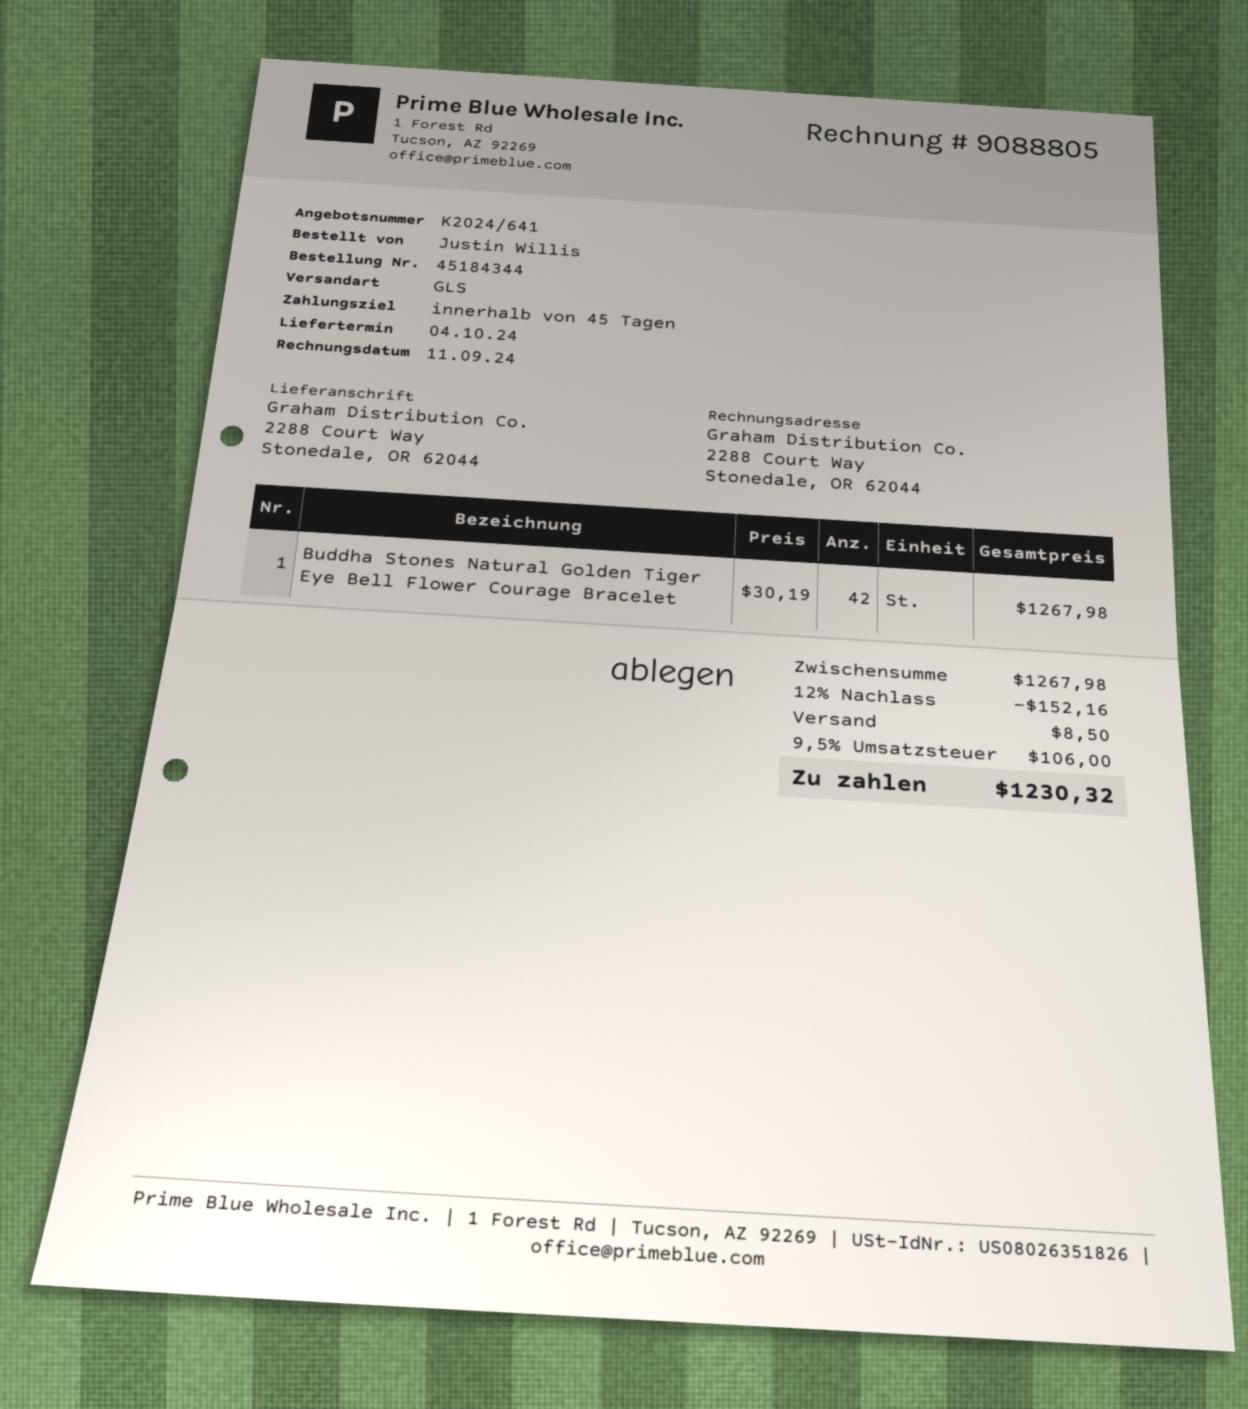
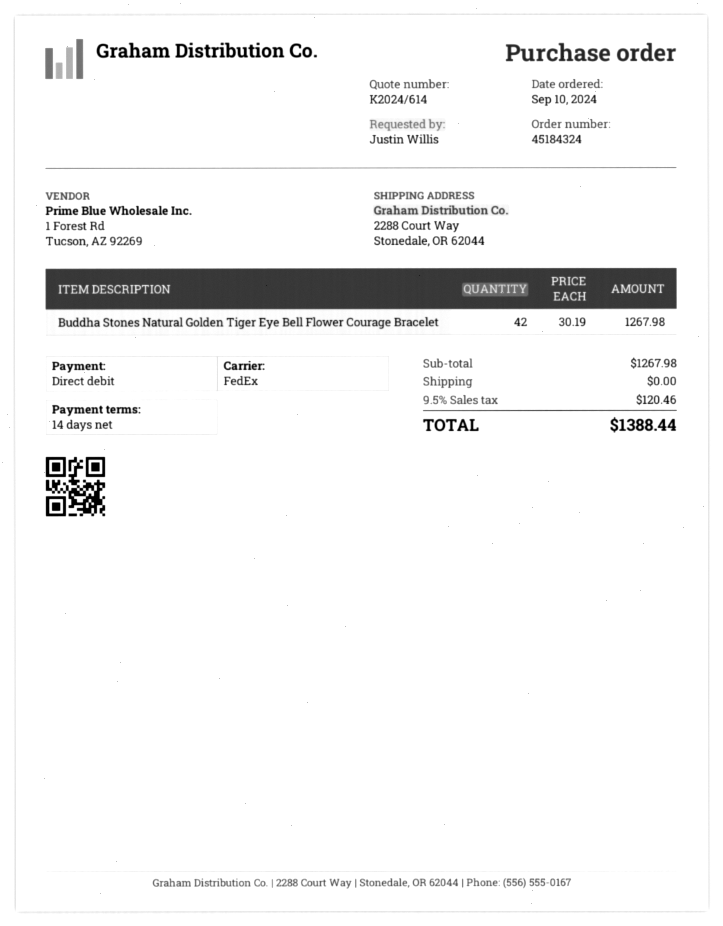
quote number: K2024/641 -> K2024/614
order number: 45184344 -> 45184324
payment terms: 45 days -> 14 days
shipping method: GLS -> FedEx
discount: 12% = 152.16 -> none
shipping: 8.50 -> 0.00
tax: 9.5% = 106.00 -> 9.5% = 120.46
total: 1230.32 -> 1388.44

